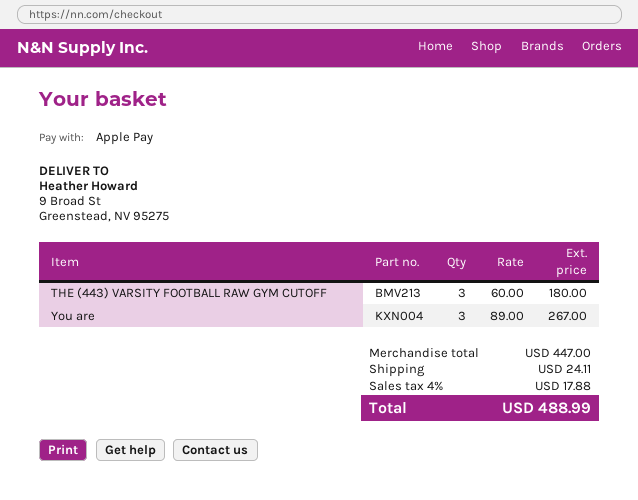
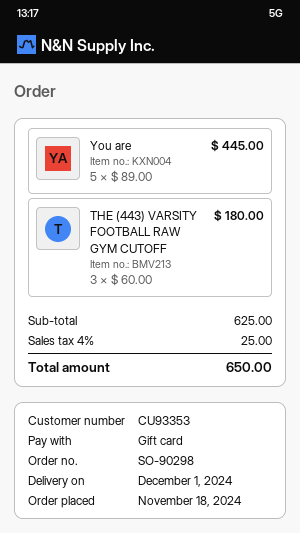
payment method: Apple Pay -> gift card
You are: 3 x 89.00 = 267.00 -> 5 x 89.00 = 445.00
subtotal: 447.00 -> 625.00
shipping: 24.11 -> none
tax: 4% = 17.88 -> 4% = 25.00
total: 488.99 -> 650.00

